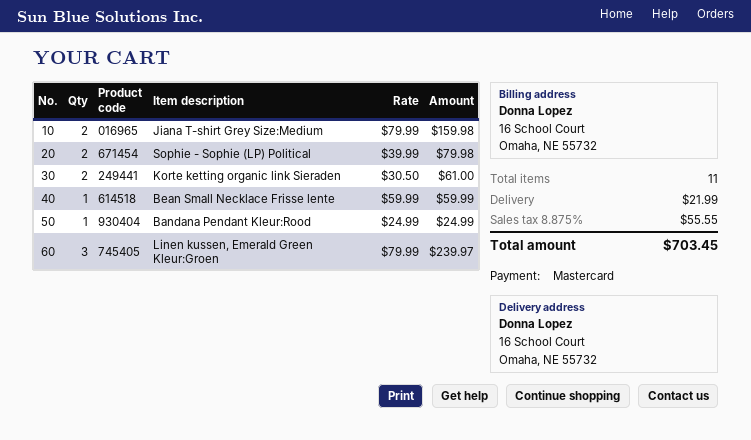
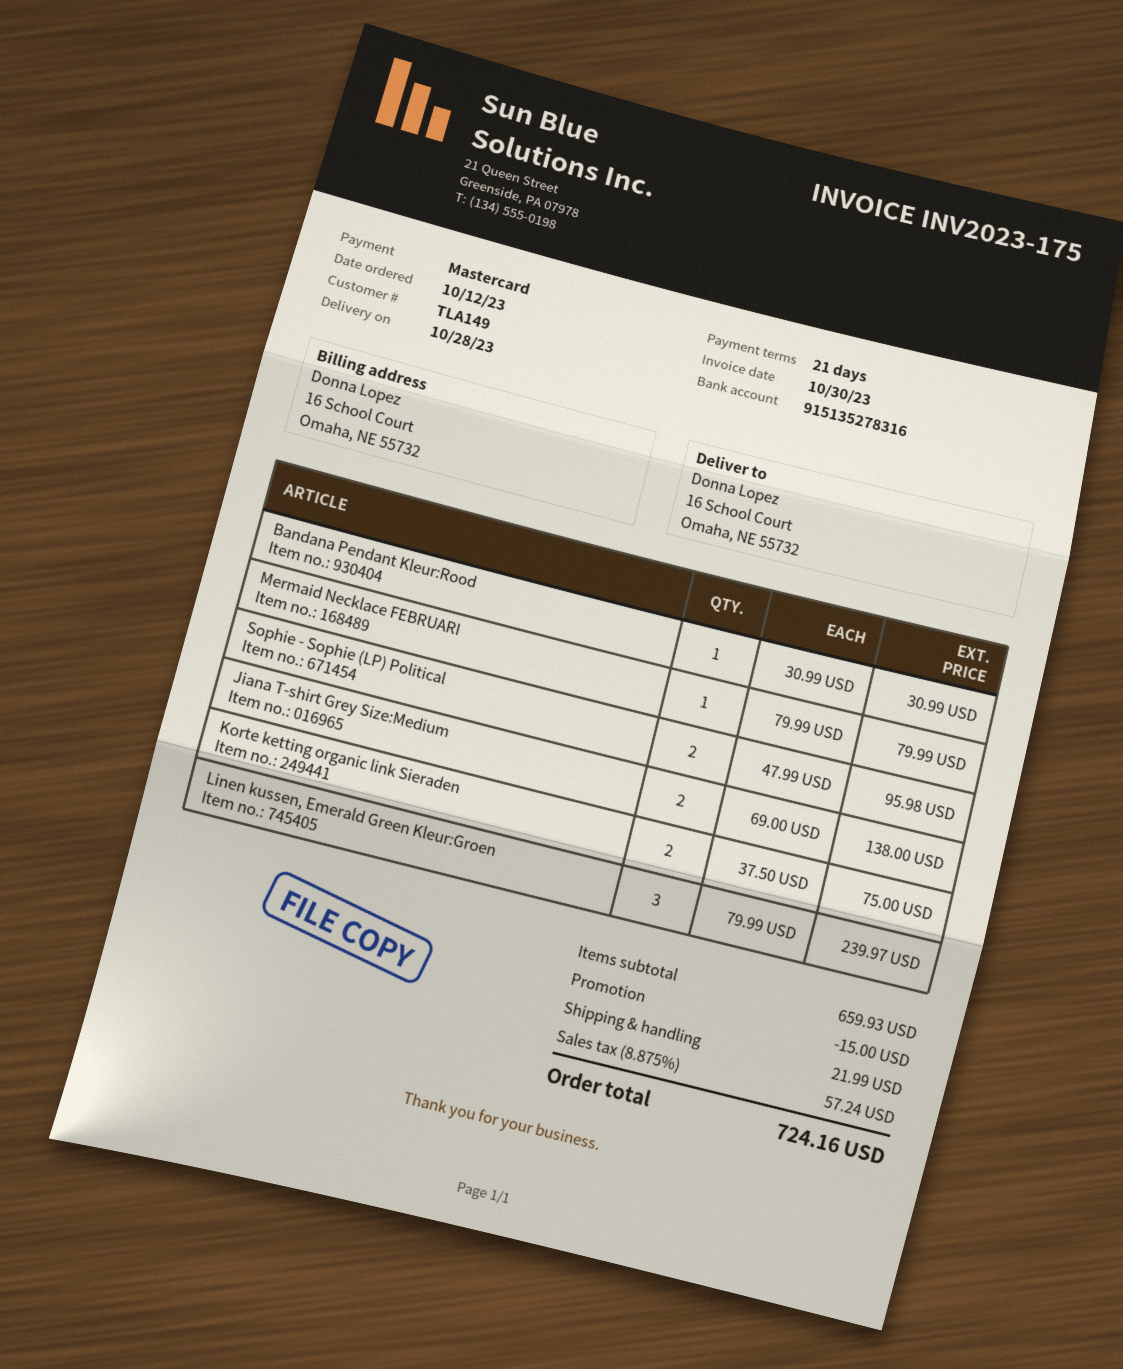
Jiana T-shirt Grey Size:Medium: 2 x 79.99 = 159.98 -> 2 x 69.00 = 138.00
Sophie - Sophie (LP) Political: 2 x 39.99 = 79.98 -> 2 x 47.99 = 95.98
Korte ketting organic link Sieraden: 2 x 30.50 = 61.00 -> 2 x 37.50 = 75.00
Bean Small Necklace Frisse lente: 1 x 59.99 = 59.99 -> none
Bandana Pendant Kleur:Rood: 1 x 24.99 = 24.99 -> 1 x 30.99 = 30.99
Mermaid Necklace FEBRUARI: none -> 1 x 79.99 = 79.99
discount: none -> 15.00
tax: 8.875% = 55.55 -> 8.875% = 57.24
total: 703.45 -> 724.16

